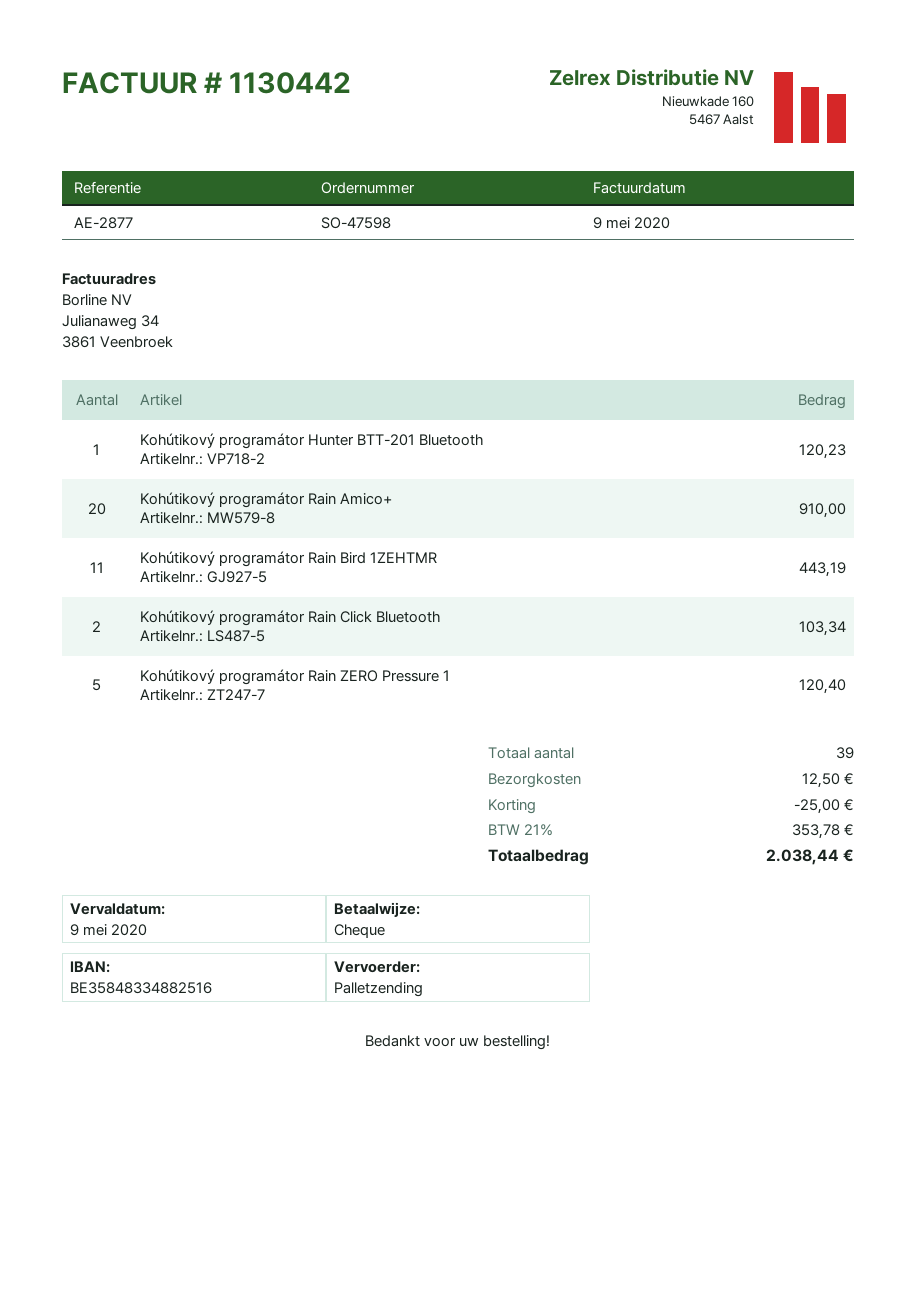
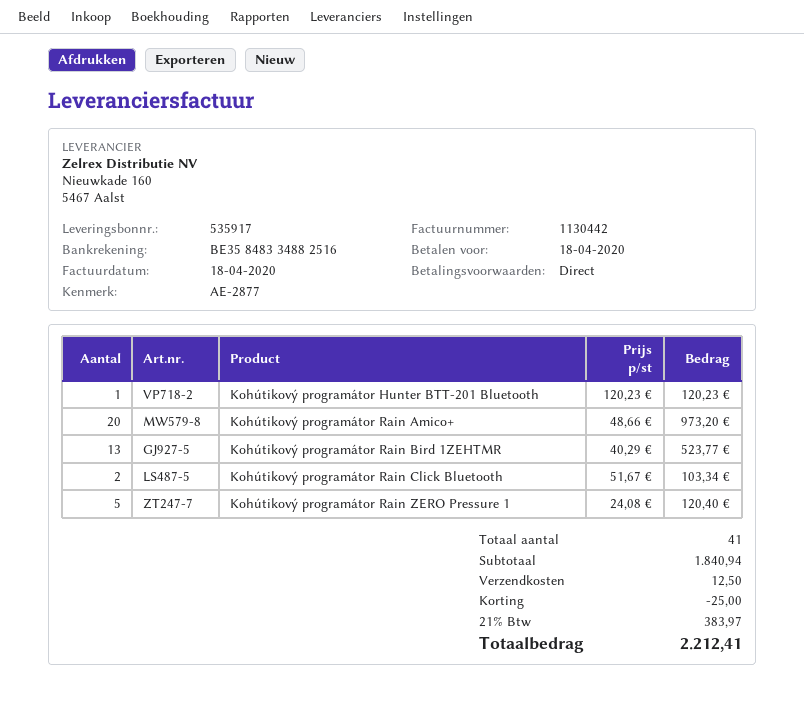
invoice date: 2020-05-09 -> 2020-04-18
due date: 2020-05-09 -> 2020-04-18
Kohútikový programátor Rain Amico+: 20 for 910.00 -> 20 for 973.20
Kohútikový programátor Rain Bird 1ZEHTMR: 11 for 443.19 -> 13 for 523.77
total quantity: 39 -> 41
tax: 21% = 353.78 -> 21% = 383.97
total: 2038.44 -> 2212.41

